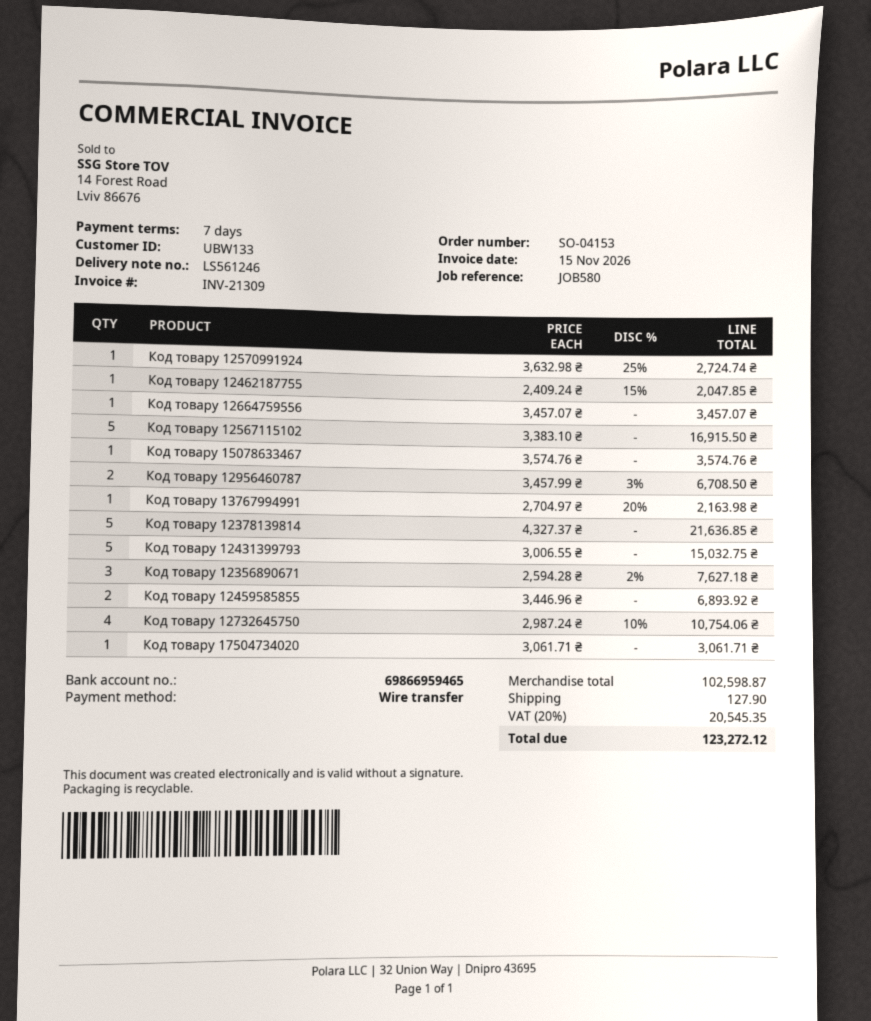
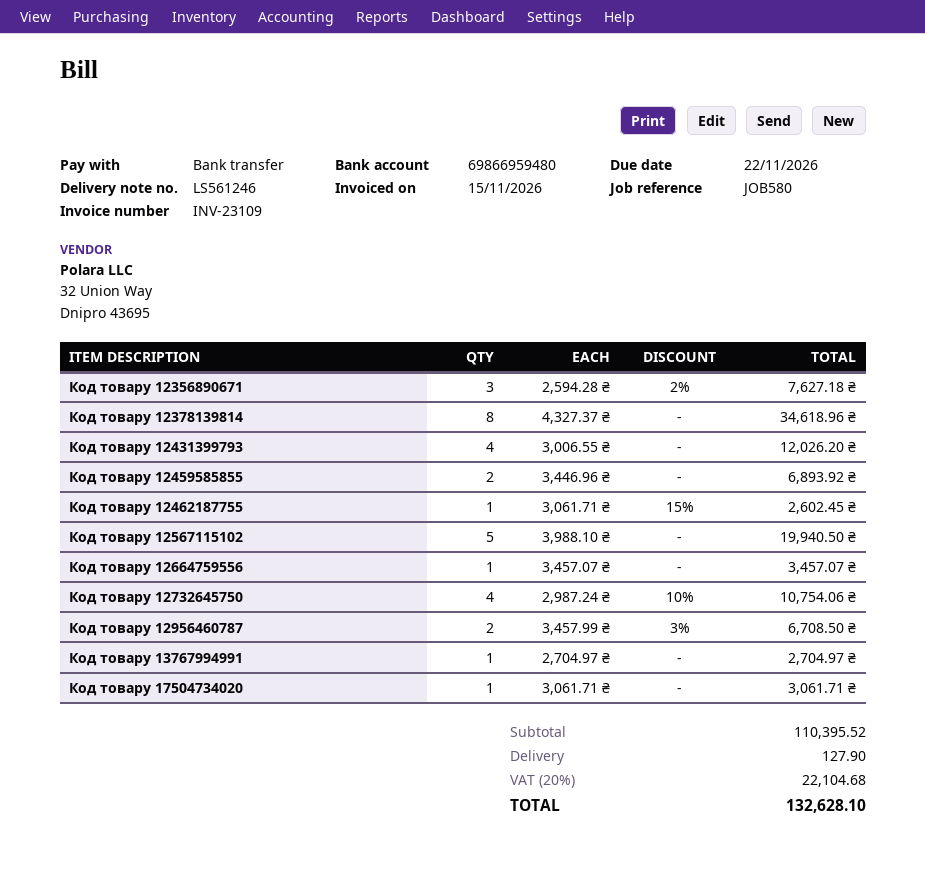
invoice number: INV-21309 -> INV-23109
bank account: 69866959465 -> 69866959480
Код товару 12570991924: 1 x 3632.98 - 25% = 2724.74 -> none
Код товару 12462187755: 1 x 2409.24 - 15% = 2047.85 -> 1 x 3061.71 - 15% = 2602.45
Код товару 12567115102: 5 x 3383.10 = 16915.50 -> 5 x 3988.10 = 19940.50
Код товару 15078633467: 1 x 3574.76 = 3574.76 -> none
Код товару 13767994991: 1 x 2704.97 - 20% = 2163.98 -> 1 x 2704.97 = 2704.97
Код товару 12378139814: 5 x 4327.37 = 21636.85 -> 8 x 4327.37 = 34618.96
Код товару 12431399793: 5 x 3006.55 = 15032.75 -> 4 x 3006.55 = 12026.20
subtotal: 102598.87 -> 110395.52
tax: 20% = 20545.35 -> 20% = 22104.68
total: 123272.12 -> 132628.10

